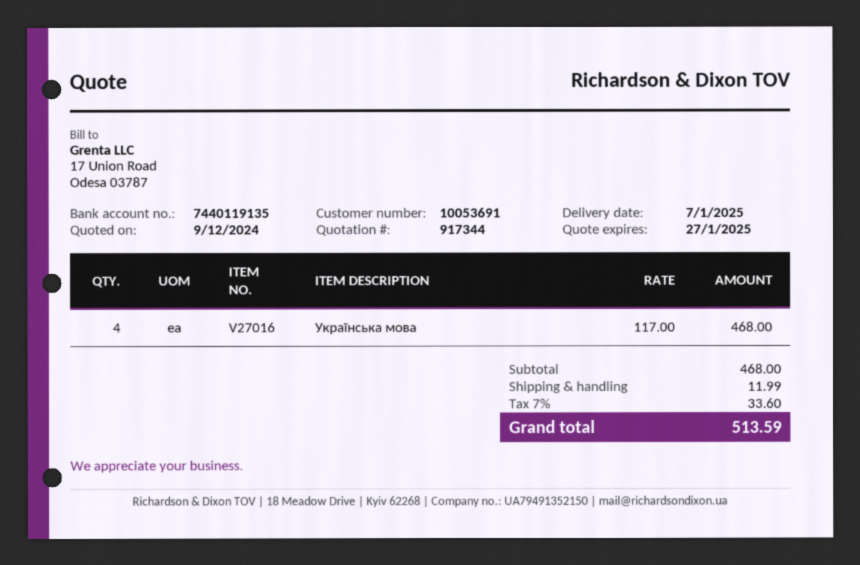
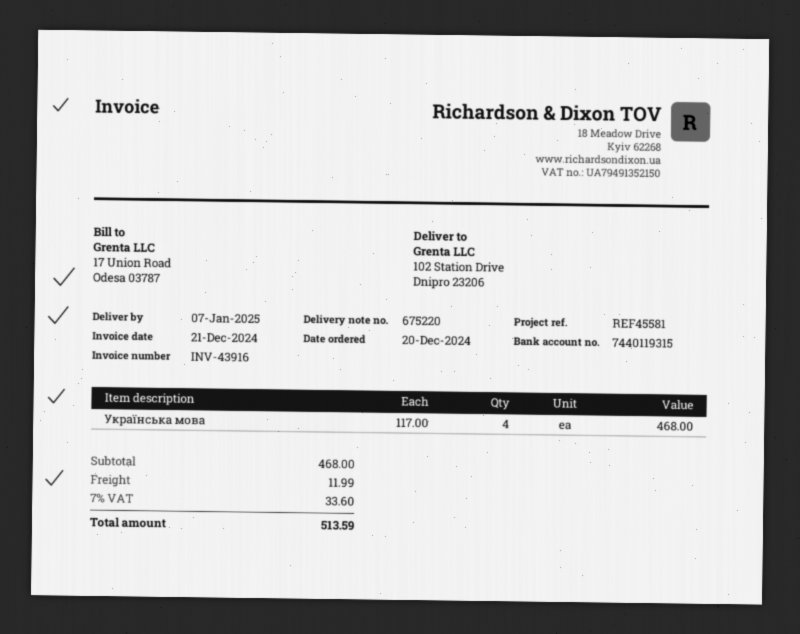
bank account: 7440119135 -> 7440119315

